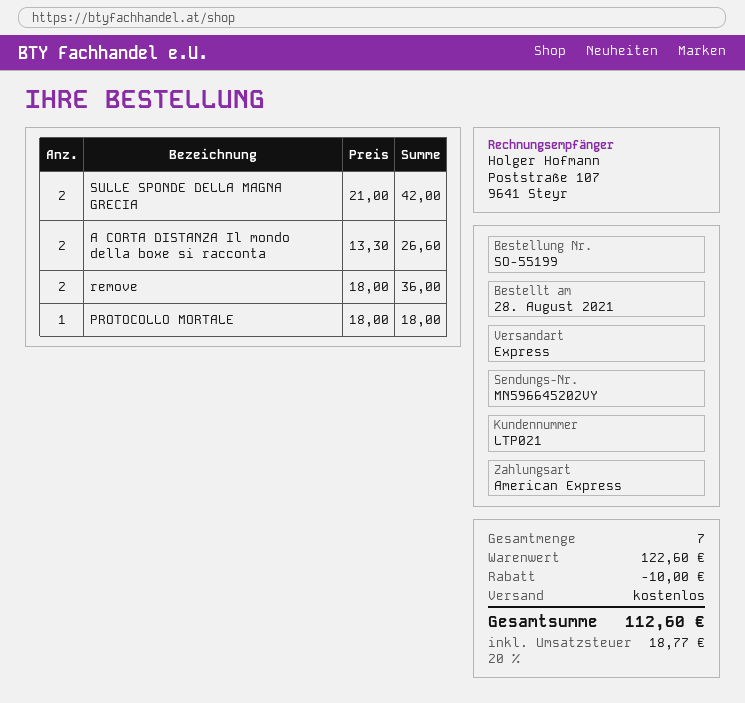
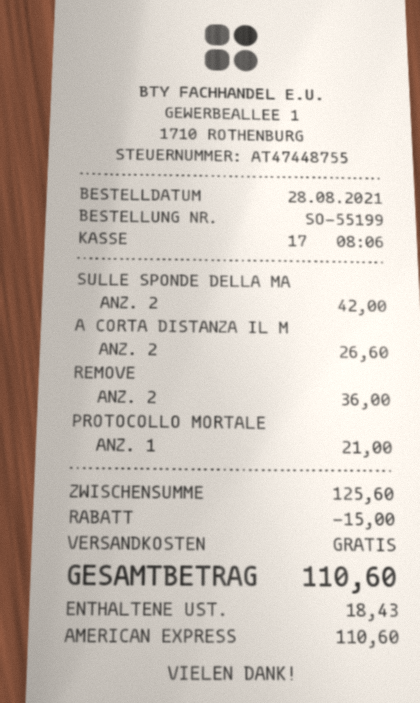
PROTOCOLLO MORTALE: 1 for 18.00 -> 1 for 21.00
subtotal: 122.60 -> 125.60
discount: 10.00 -> 15.00
tax: 18.77 -> 18.43
total: 112.60 -> 110.60

